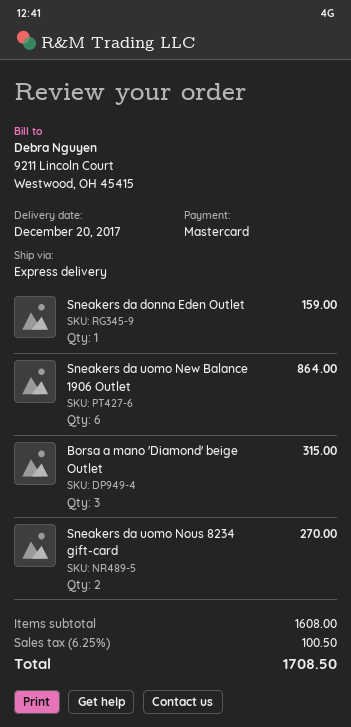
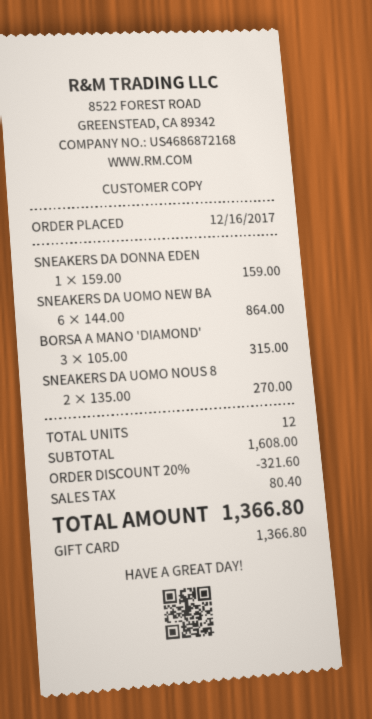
payment method: Mastercard -> gift card
discount: none -> 20% = 321.60
tax: 100.50 -> 80.40
total: 1708.50 -> 1366.80

